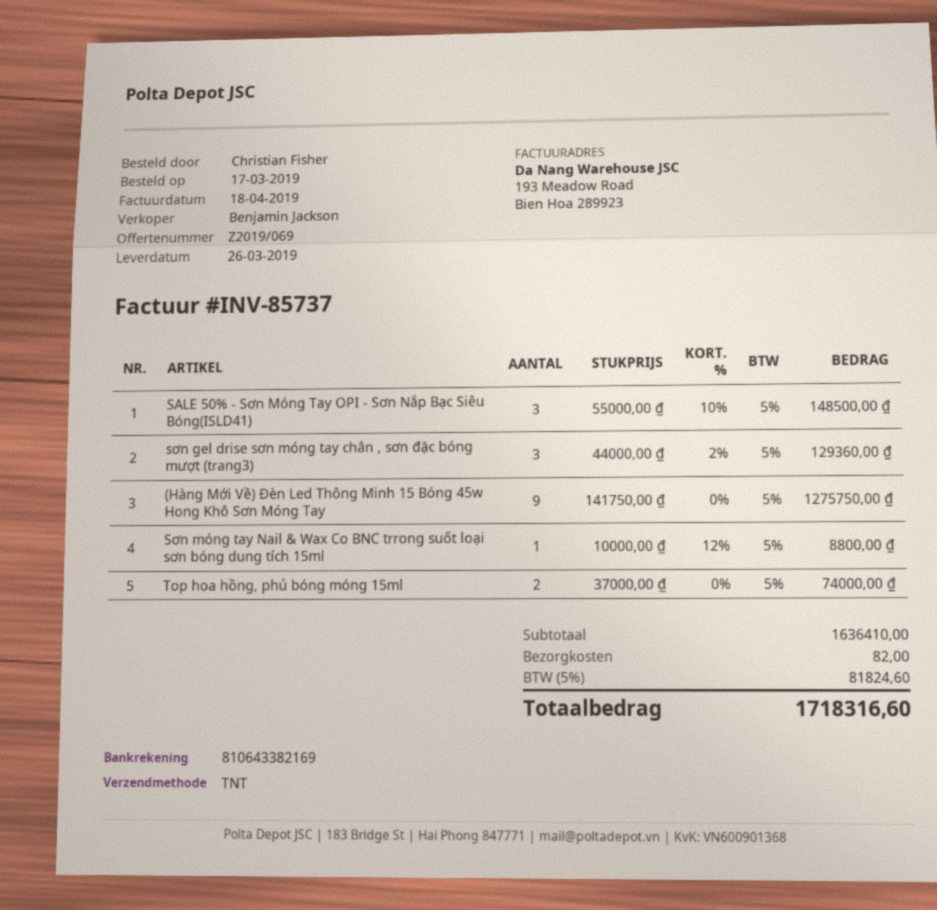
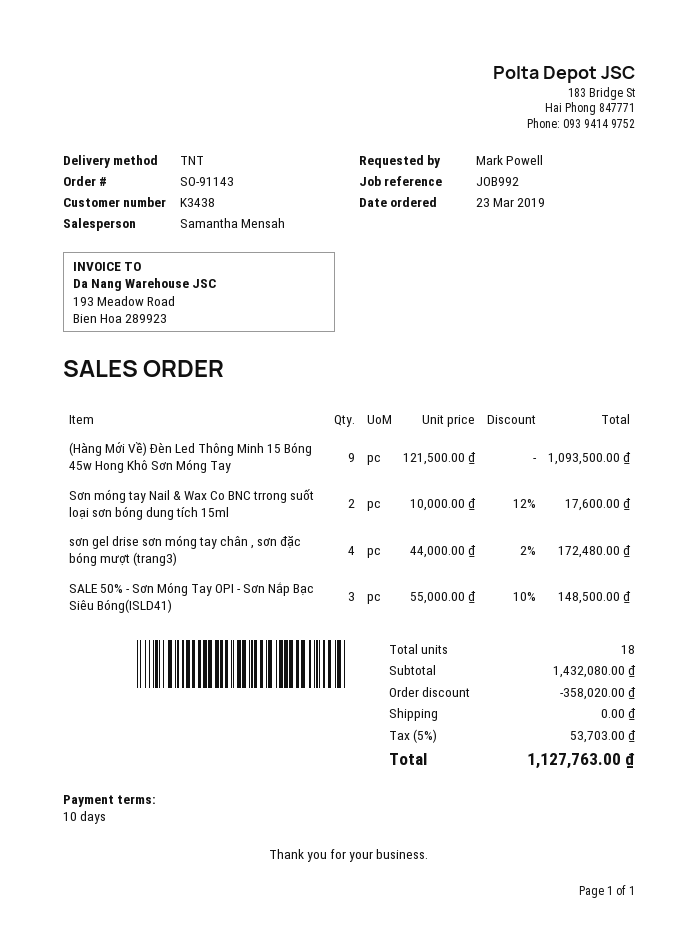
order date: 2019-03-17 -> 2019-03-23
ordered by: Christian Fisher -> Mark Powell
sales rep: Benjamin Jackson -> Samantha Mensah
sơn gel drise sơn móng tay chân , sơn đặc bóng mượt (trang3): 3 x 44000.00 - 2% = 129360.00 -> 4 x 44000.00 - 2% = 172480.00
(Hàng Mới Về) Đèn Led Thông Minh 15 Bóng 45w Hong Khô Sơn Móng Tay: 9 x 141750.00 = 1275750.00 -> 9 x 121500.00 = 1093500.00
Sơn móng tay Nail & Wax Co BNC trrong suốt loại sơn bóng dung tích 15ml: 1 x 10000.00 - 12% = 8800.00 -> 2 x 10000.00 - 12% = 17600.00
Top hoa hồng, phủ bóng móng 15ml: 2 x 37000.00 = 74000.00 -> none
subtotal: 1636410.00 -> 1432080.00
discount: none -> 358020.00
shipping: 82.00 -> 0.00
tax: 5% = 81824.60 -> 5% = 53703.00
total: 1718316.60 -> 1127763.00

